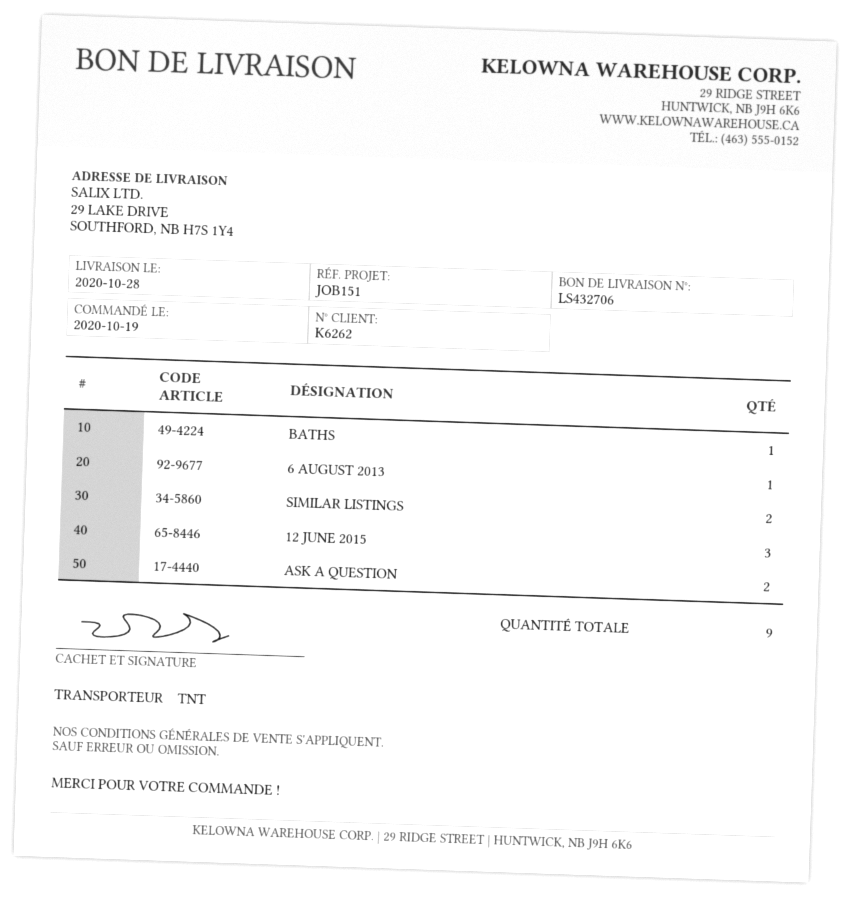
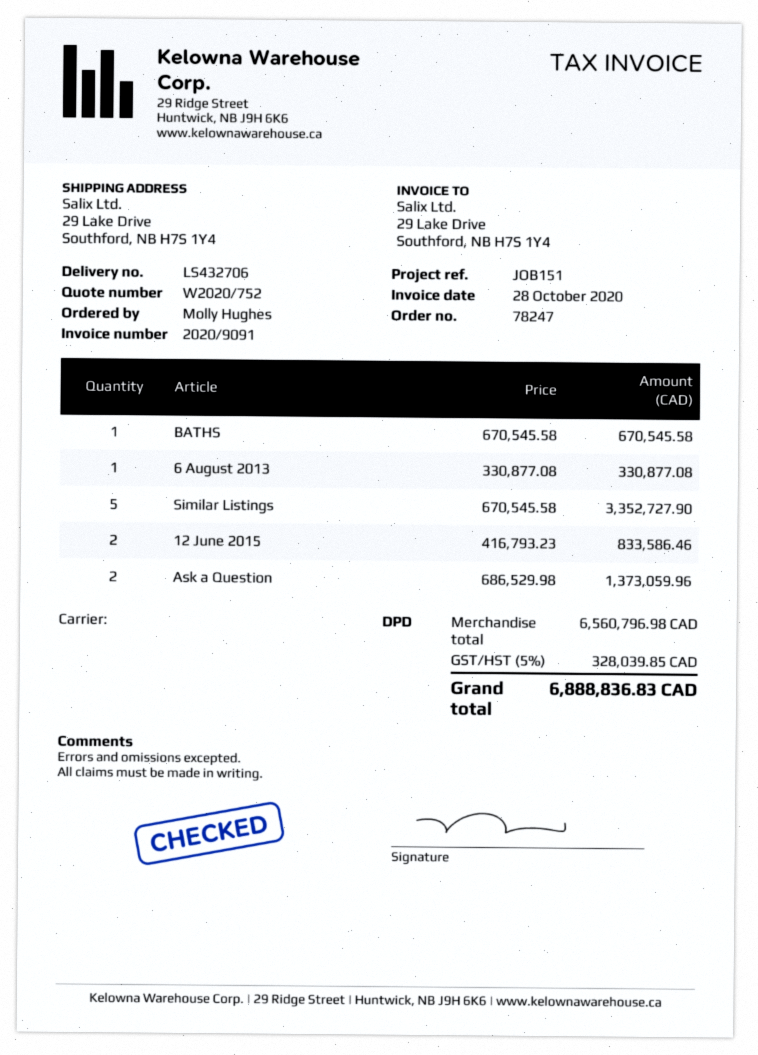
shipping method: TNT -> DPD
SIMILAR LISTINGS: 2 -> 5
12 JUNE 2015: 3 -> 2

